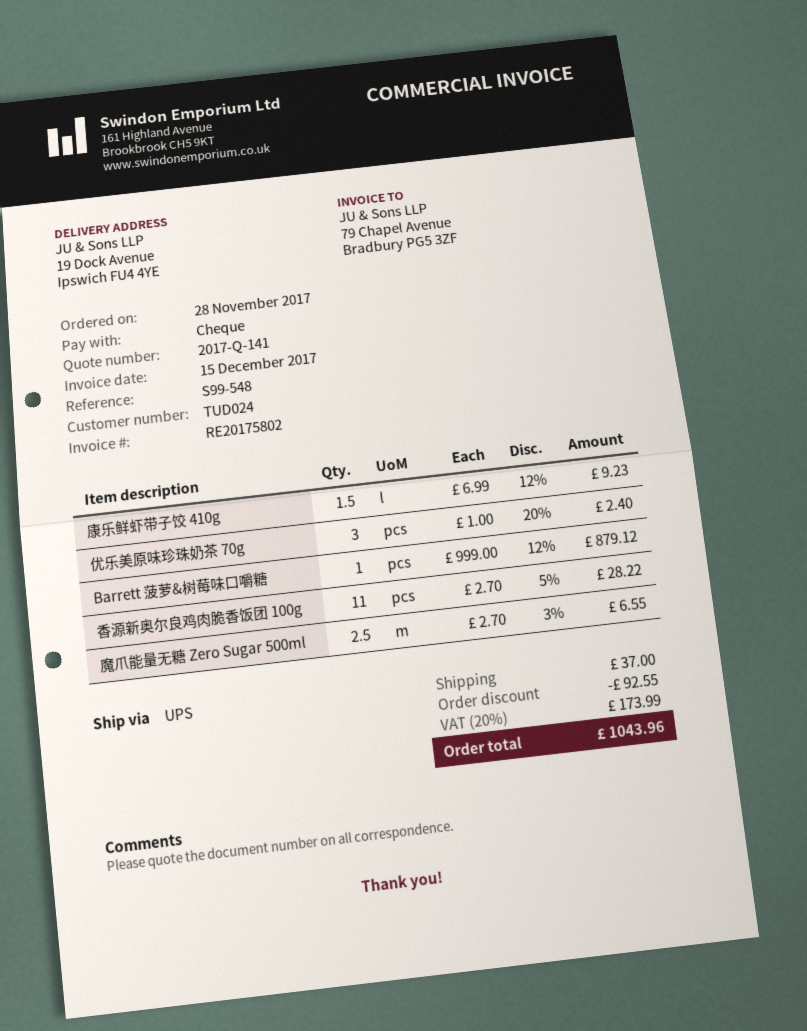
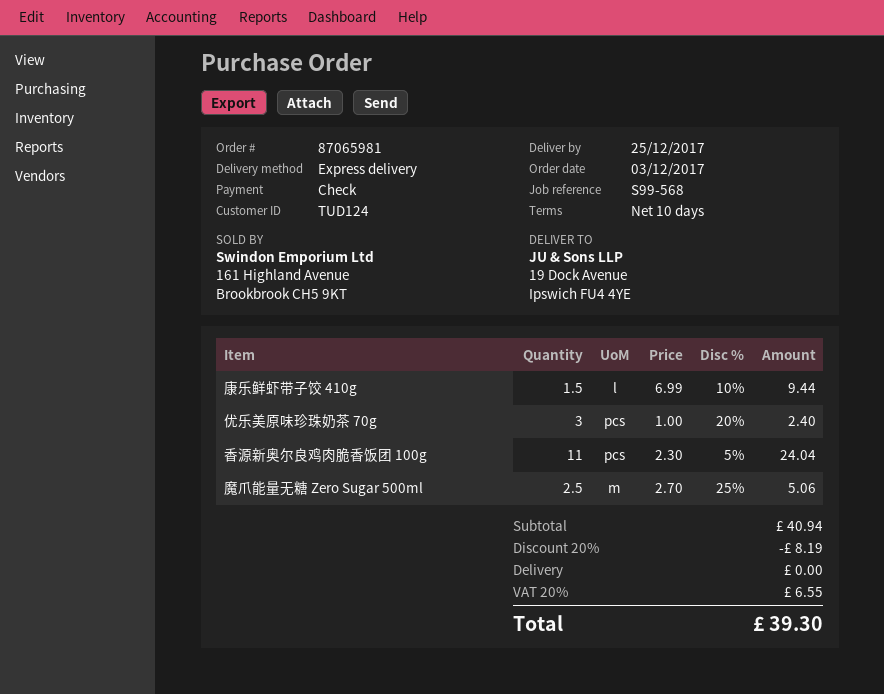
order date: 2017-11-28 -> 2017-12-03
customer number: TUD024 -> TUD124
reference: S99-548 -> S99-568
shipping method: UPS -> express
康乐鲜虾带子饺 410g: 1.5 x 6.99 - 12% = 9.23 -> 1.5 x 6.99 - 10% = 9.44
Barrett 菠萝&树莓味口嚼糖: 1 x 999.00 - 12% = 879.12 -> none
香源新奥尔良鸡肉脆香饭团 100g: 11 x 2.70 - 5% = 28.22 -> 11 x 2.30 - 5% = 24.04
魔爪能量无糖 Zero Sugar 500ml: 2.5 x 2.70 - 3% = 6.55 -> 2.5 x 2.70 - 25% = 5.06
discount: 92.55 -> 8.19
shipping: 37.00 -> 0.00
tax: 20% = 173.99 -> 20% = 6.55
total: 1043.96 -> 39.30

